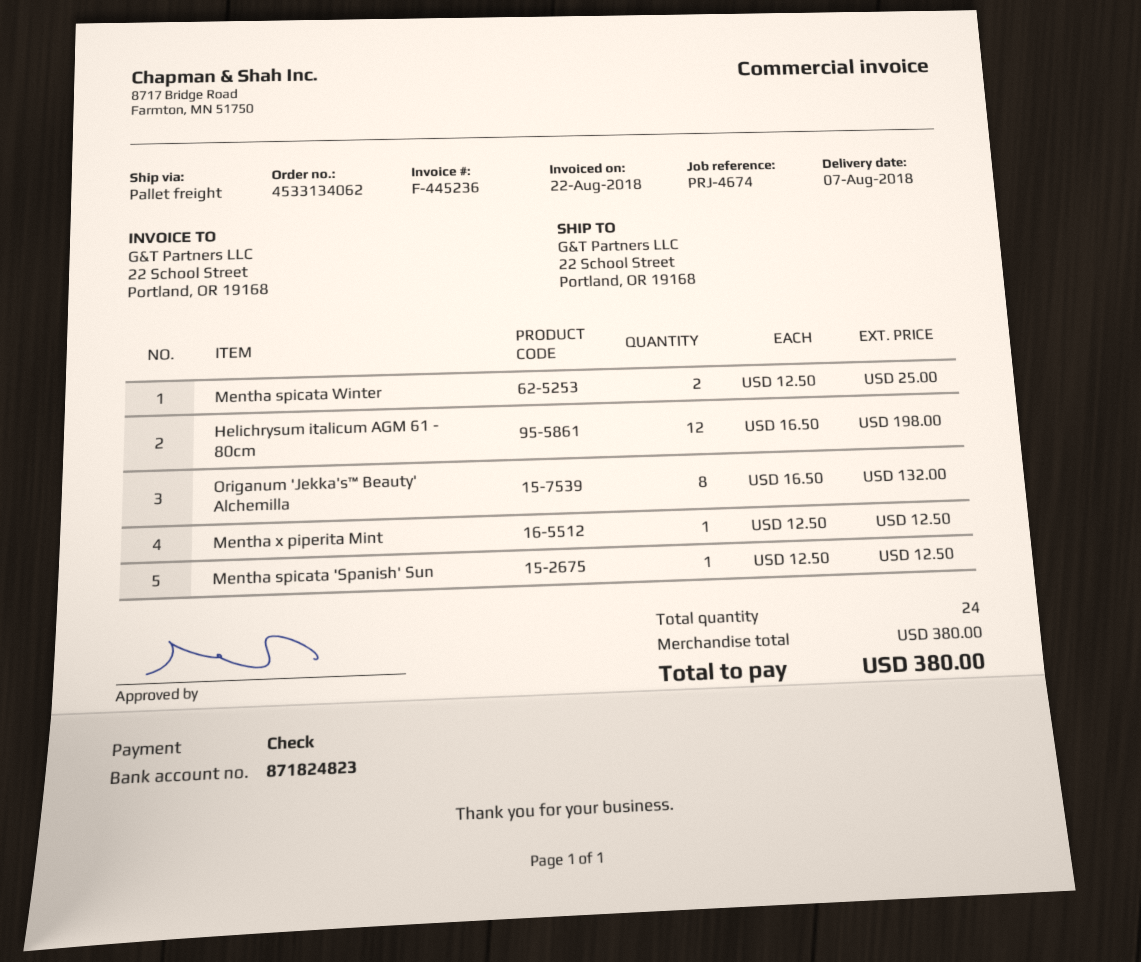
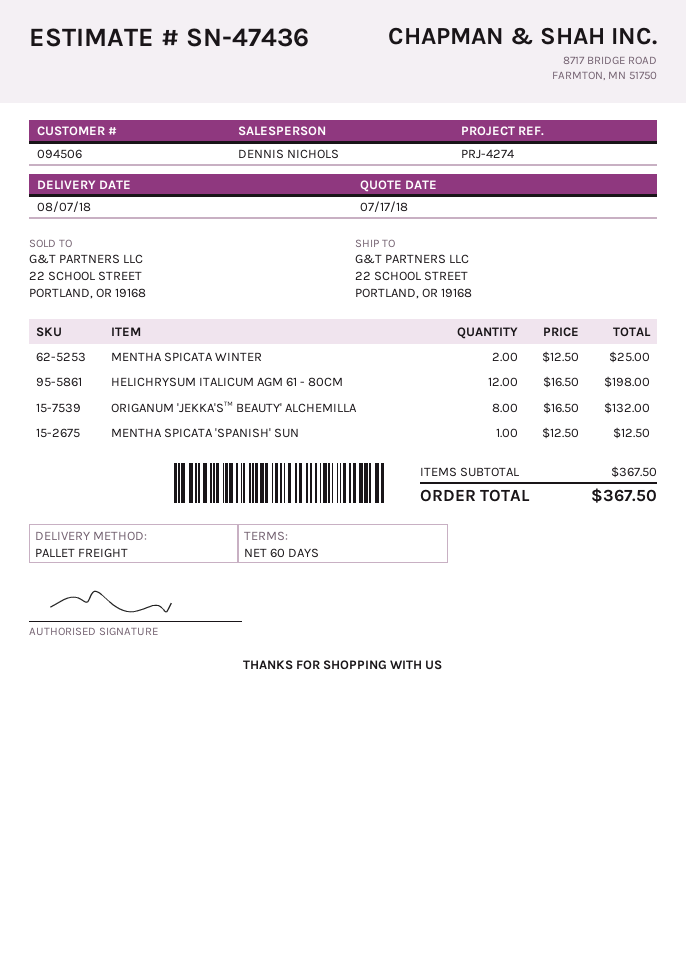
reference: PRJ-4674 -> PRJ-4274
Mentha x piperita Mint: 1 x 12.50 = 12.50 -> none
subtotal: 380.00 -> 367.50
total: 380.00 -> 367.50

